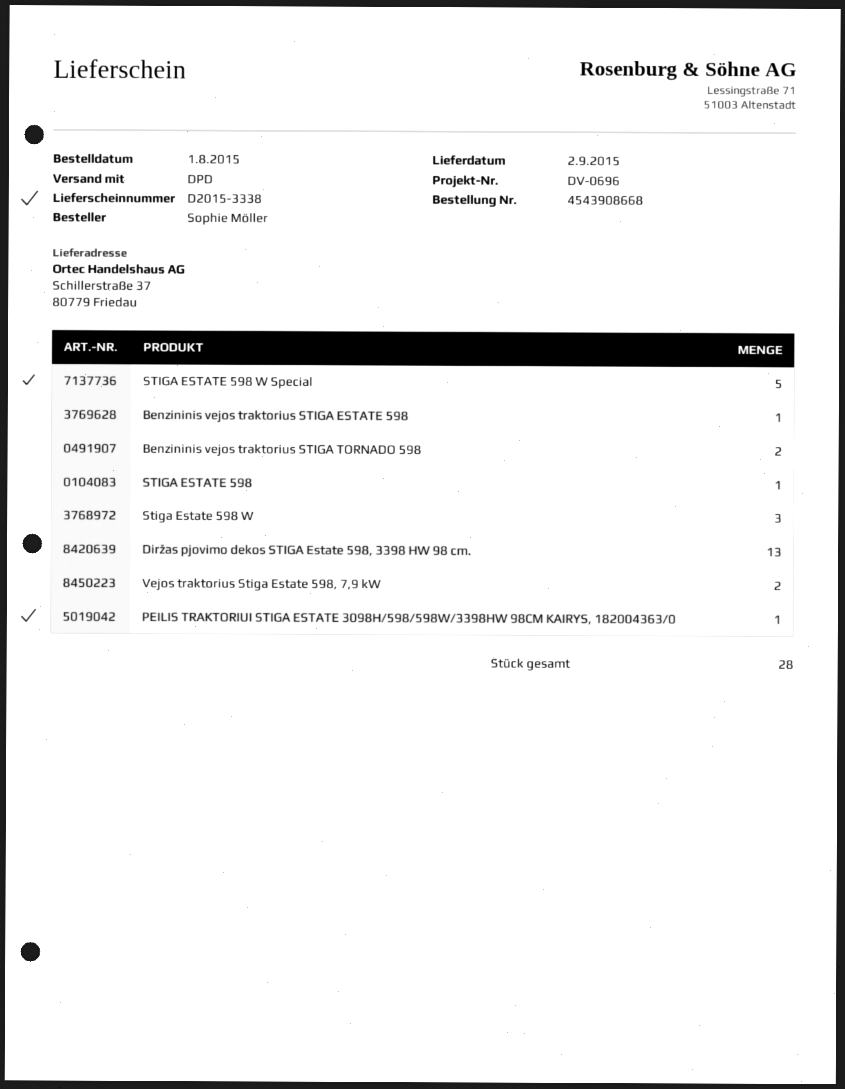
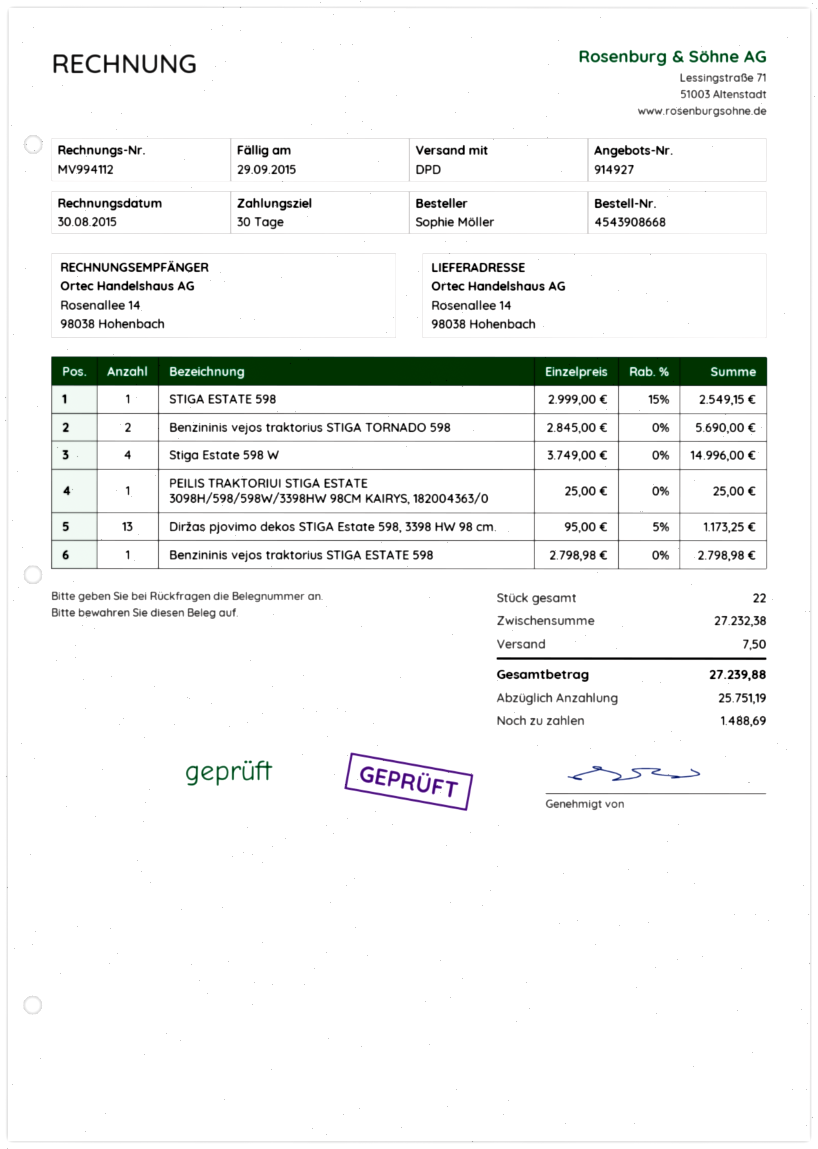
ship to: Schillerstraße 37, 80779 Friedau -> Rosenallee 14, 98038 Hohenbach
STIGA ESTATE 598 W Special: 5 -> none
Stiga Estate 598 W: 3 -> 4
Vejos traktorius Stiga Estate 598, 7,9 kW: 2 -> none
total quantity: 28 -> 22

